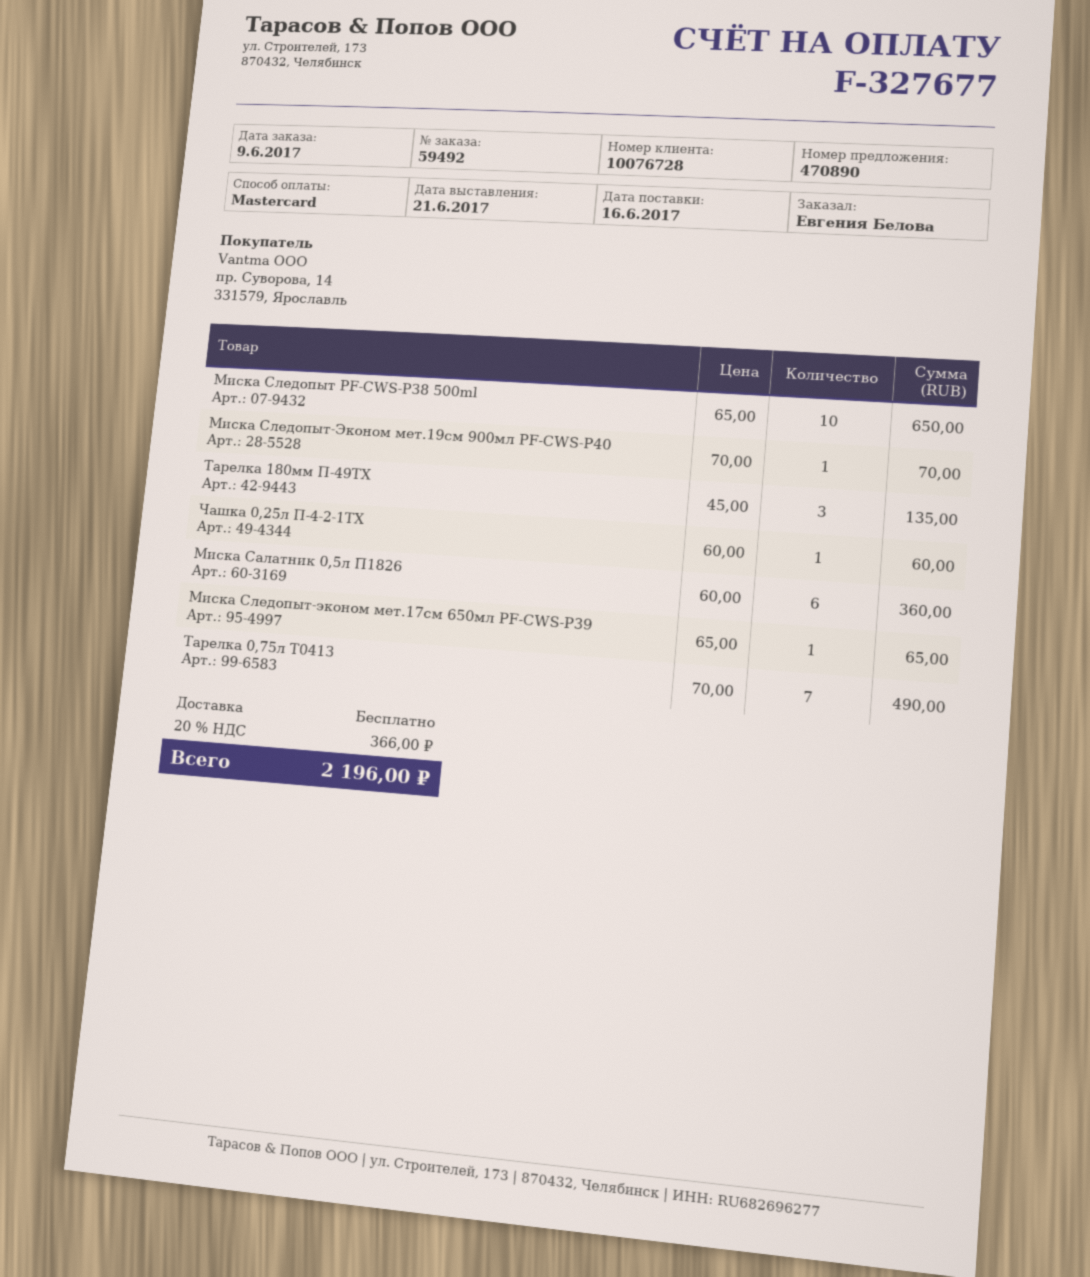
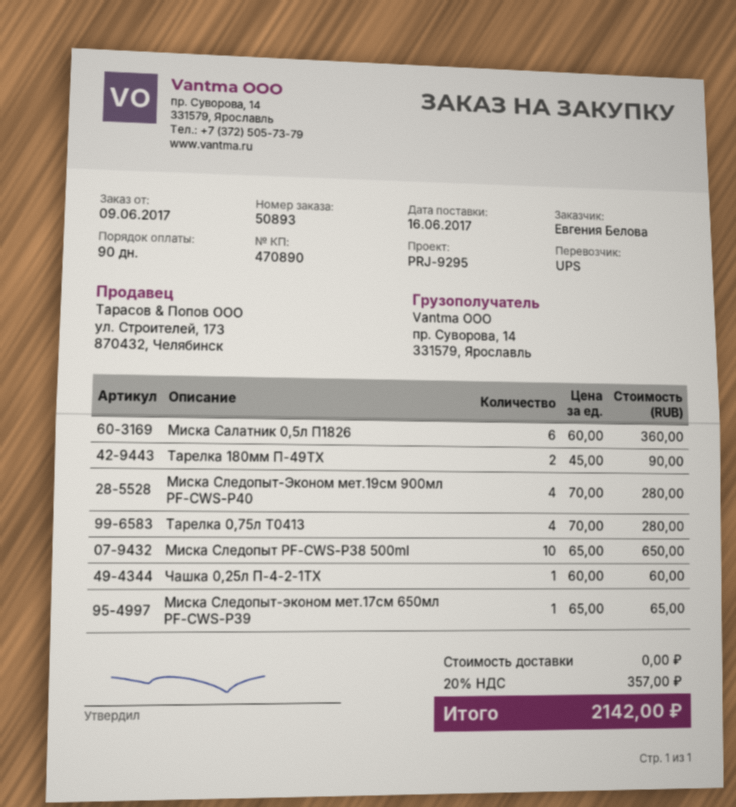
order number: 59492 -> 50893
Миска Следопыт-Эконом мет.19см 900мл PF-CWS-P40: 1 x 70.00 = 70.00 -> 4 x 70.00 = 280.00
Тарелка 180мм П-49ТХ: 3 x 45.00 = 135.00 -> 2 x 45.00 = 90.00
Тарелка 0,75л Т0413: 7 x 70.00 = 490.00 -> 4 x 70.00 = 280.00
tax: 20% = 366.00 -> 20% = 357.00
total: 2196.00 -> 2142.00

